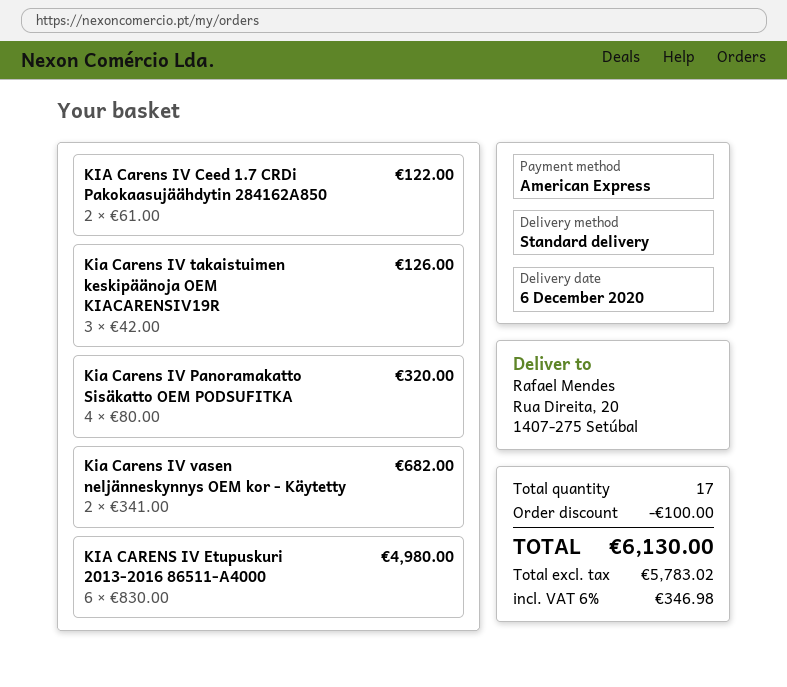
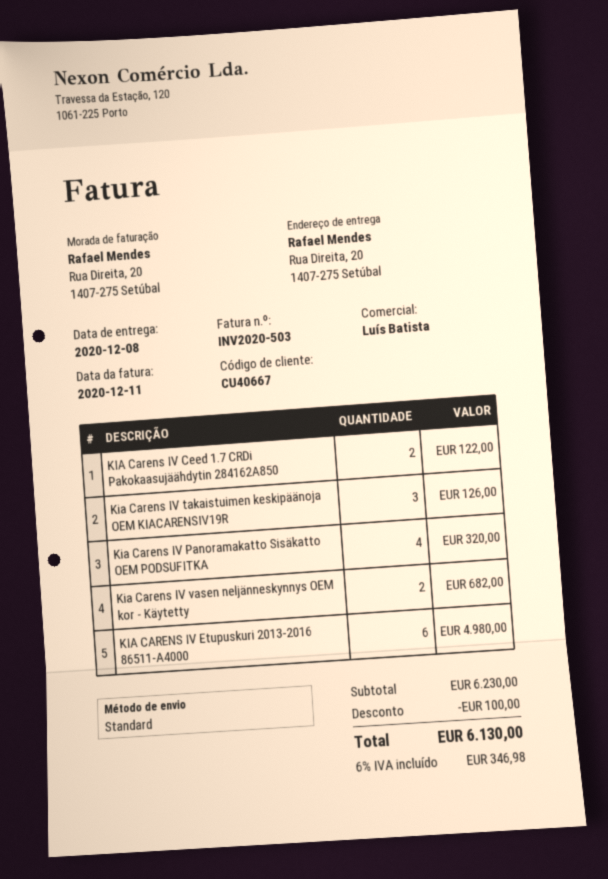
delivery date: 2020-12-06 -> 2020-12-08

